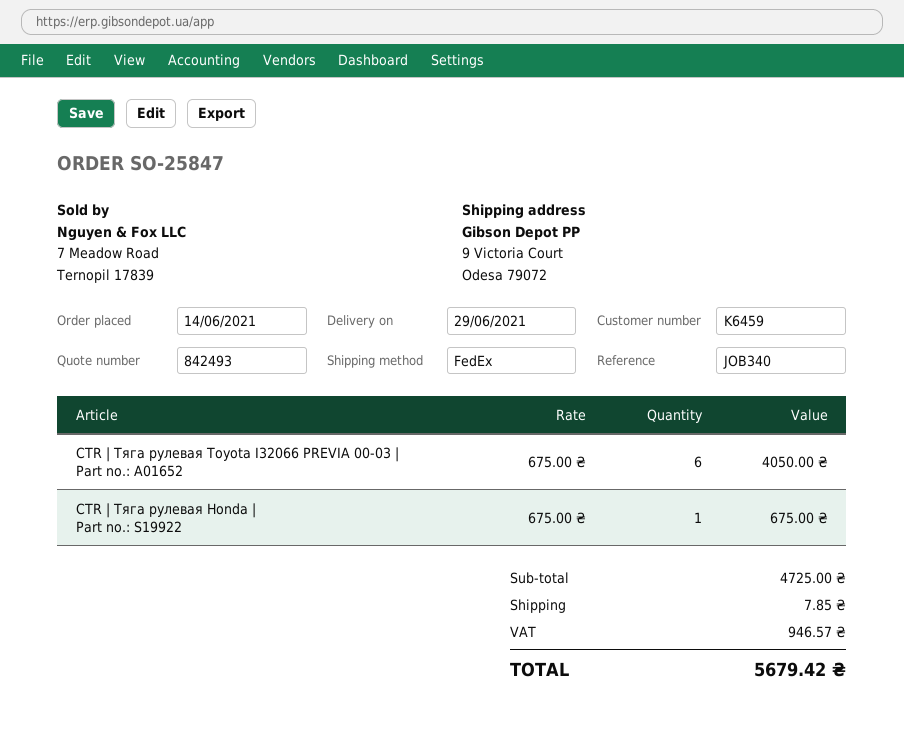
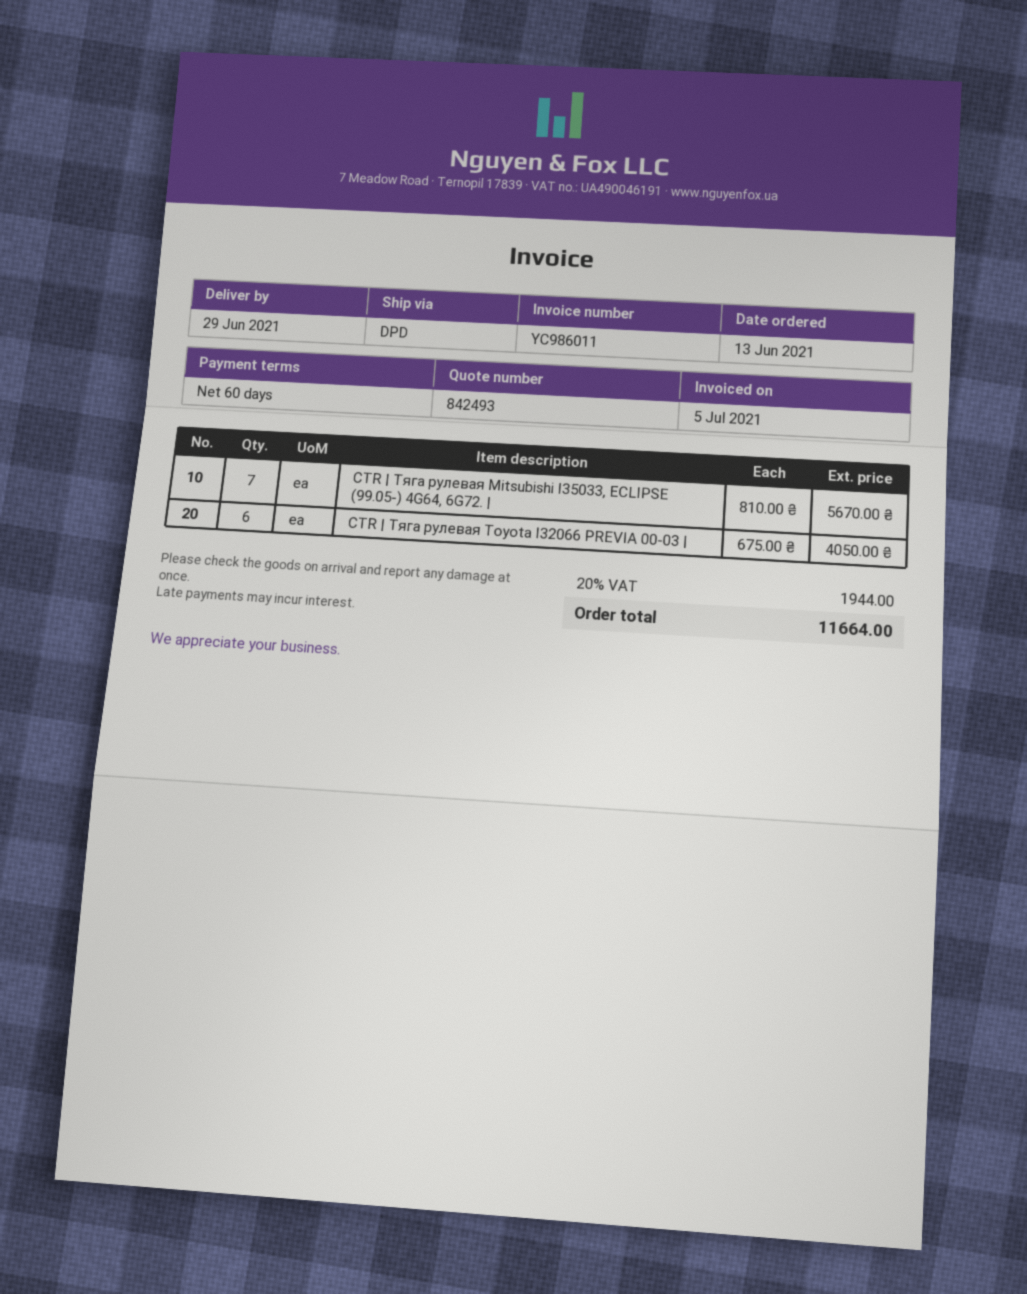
order date: 2021-06-14 -> 2021-06-13
shipping method: FedEx -> DPD
CTR | Тяга рулевая Honda |: 1 x 675.00 = 675.00 -> none
CTR | Тяга рулевая Mitsubishi I35033, ECLIPSE (99.05-) 4G64, 6G72. |: none -> 7 x 810.00 = 5670.00
shipping: 7.85 -> none
tax: 946.57 -> 1944.00
total: 5679.42 -> 11664.00

